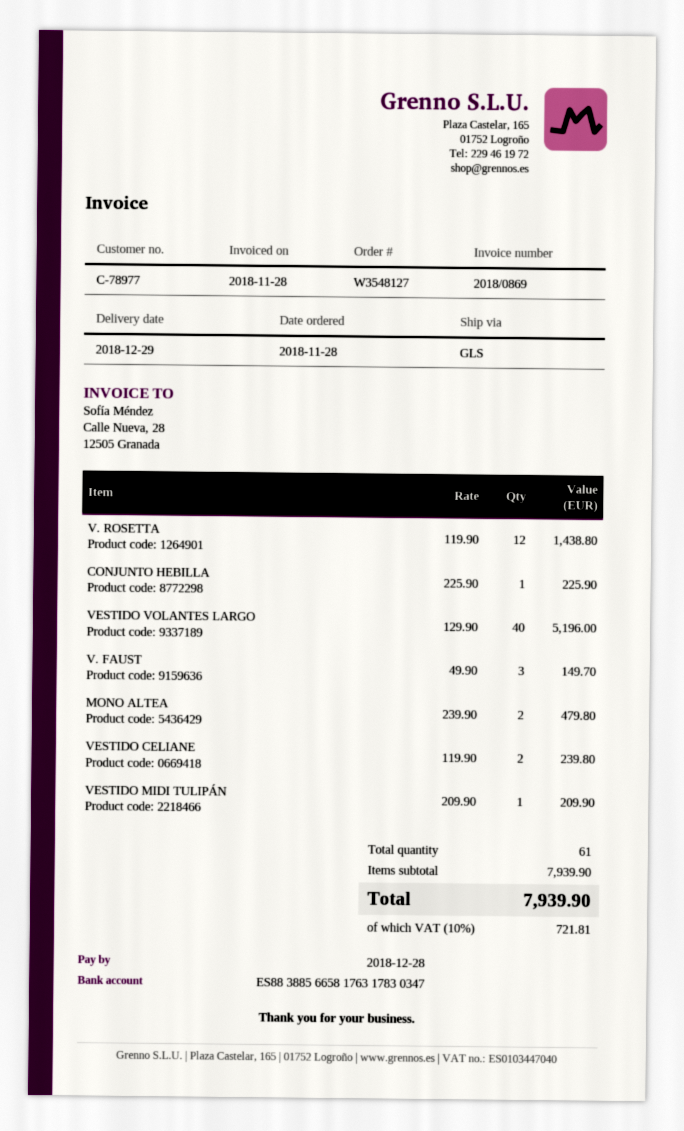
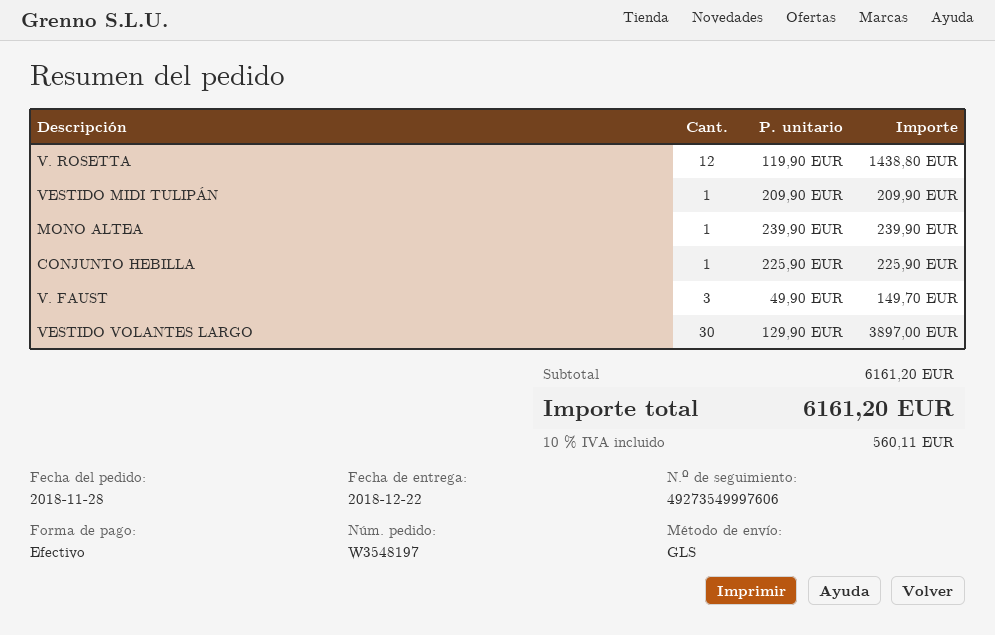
order number: W3548127 -> W3548197
delivery date: 2018-12-29 -> 2018-12-22
VESTIDO VOLANTES LARGO: 40 x 129.90 = 5196.00 -> 30 x 129.90 = 3897.00
MONO ALTEA: 2 x 239.90 = 479.80 -> 1 x 239.90 = 239.90
VESTIDO CELIANE: 2 x 119.90 = 239.80 -> none
subtotal: 7939.90 -> 6161.20
tax: 10% = 721.81 -> 10% = 560.11
total: 7939.90 -> 6161.20

